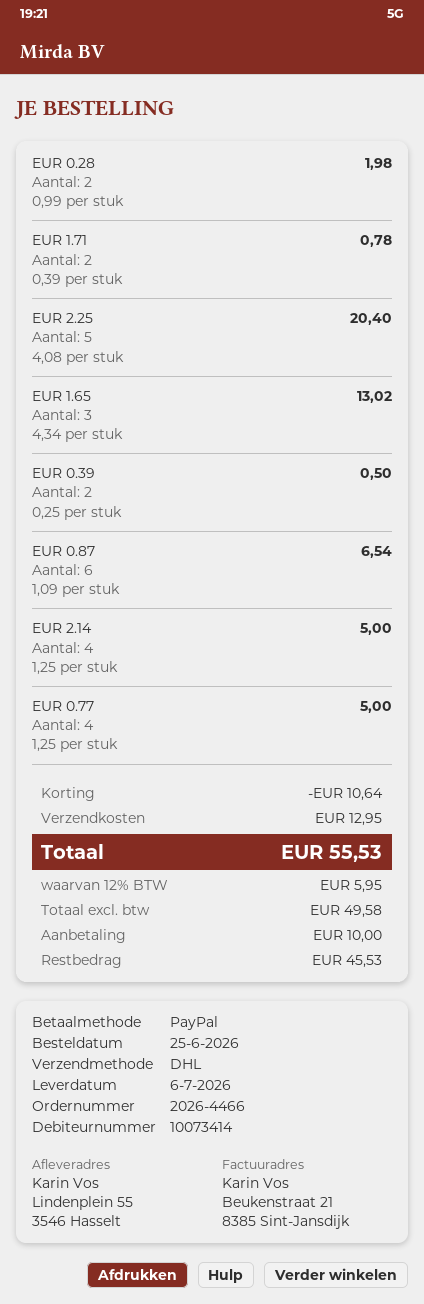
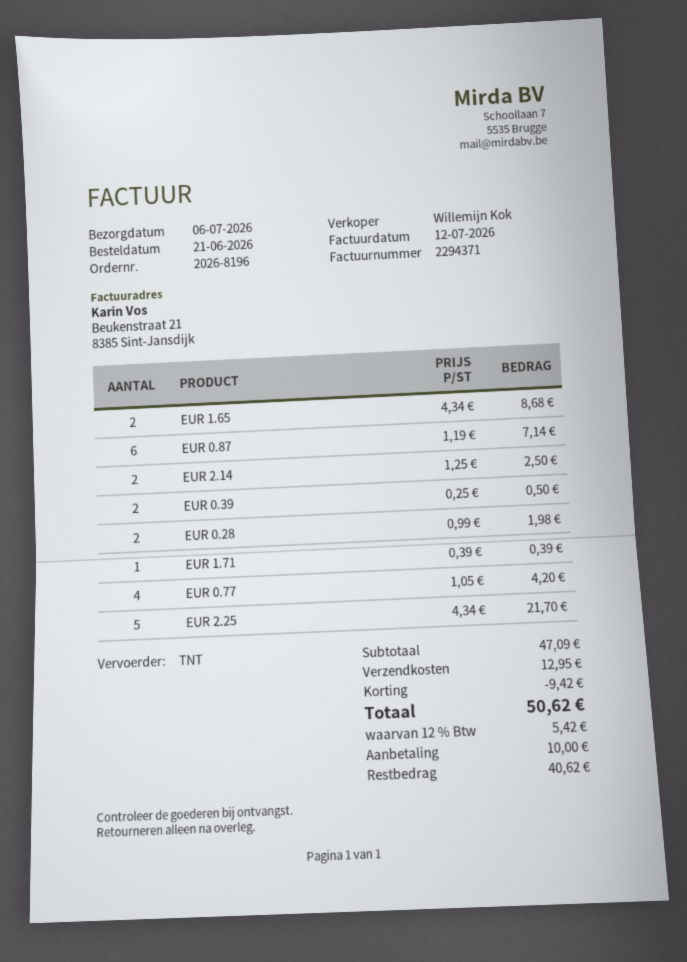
order number: 2026-4466 -> 2026-8196
order date: 2026-06-25 -> 2026-06-21
shipping method: DHL -> TNT
EUR 1.71: 2 x 0.39 = 0.78 -> 1 x 0.39 = 0.39
EUR 2.25: 5 x 4.08 = 20.40 -> 5 x 4.34 = 21.70
EUR 1.65: 3 x 4.34 = 13.02 -> 2 x 4.34 = 8.68
EUR 0.87: 6 x 1.09 = 6.54 -> 6 x 1.19 = 7.14
EUR 2.14: 4 x 1.25 = 5.00 -> 2 x 1.25 = 2.50
EUR 0.77: 4 x 1.25 = 5.00 -> 4 x 1.05 = 4.20
discount: 10.64 -> 9.42
tax: 12% = 5.95 -> 12% = 5.42
total: 55.53 -> 50.62
balance: 45.53 -> 40.62

